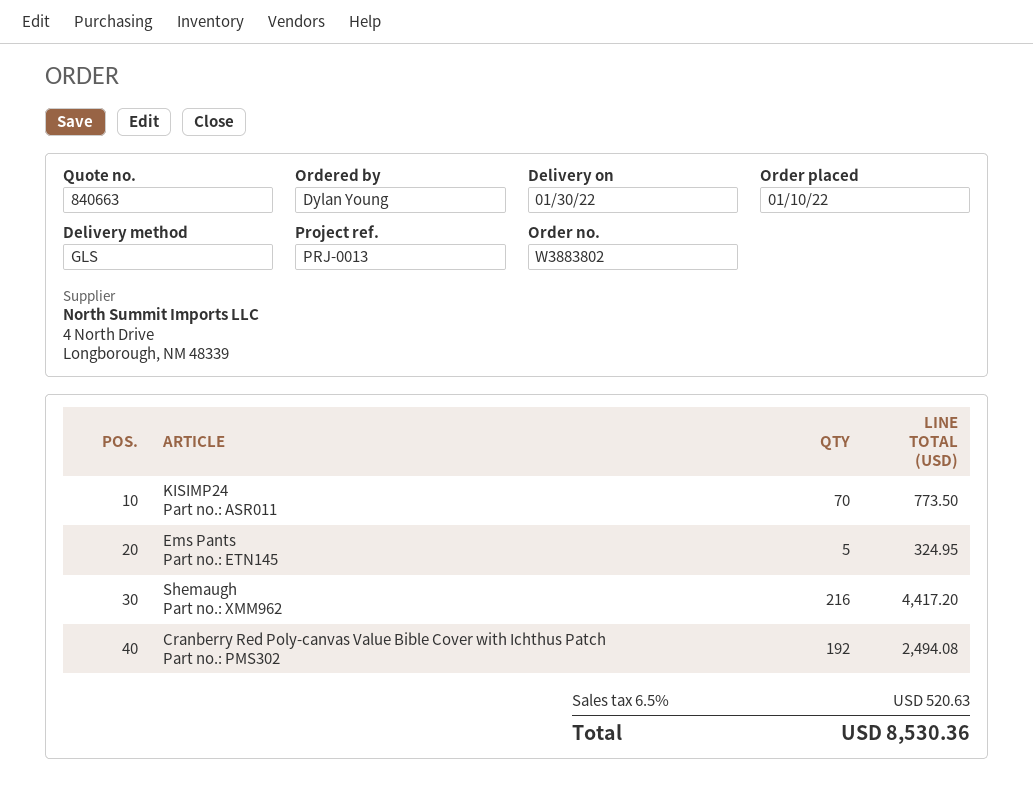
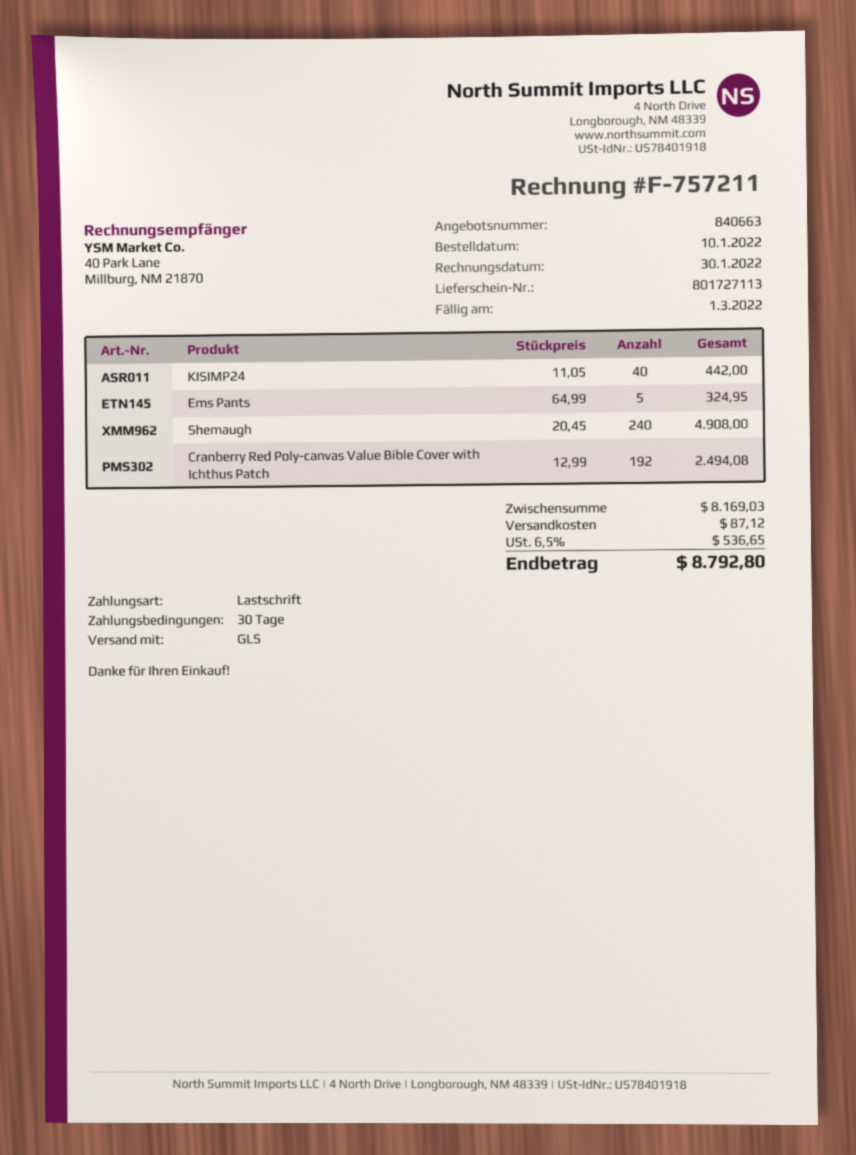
KISIMP24: 70 for 773.50 -> 40 for 442.00
Shemaugh: 216 for 4417.20 -> 240 for 4908.00
shipping: none -> 87.12
tax: 6.5% = 520.63 -> 6.5% = 536.65
total: 8530.36 -> 8792.80

